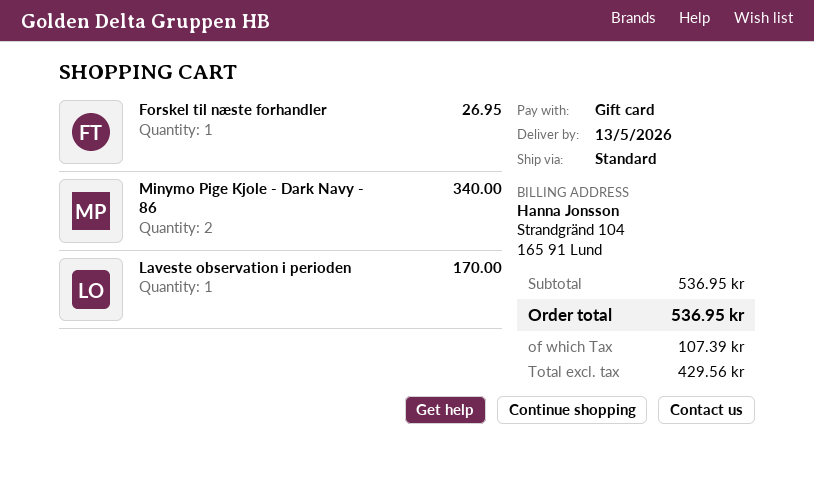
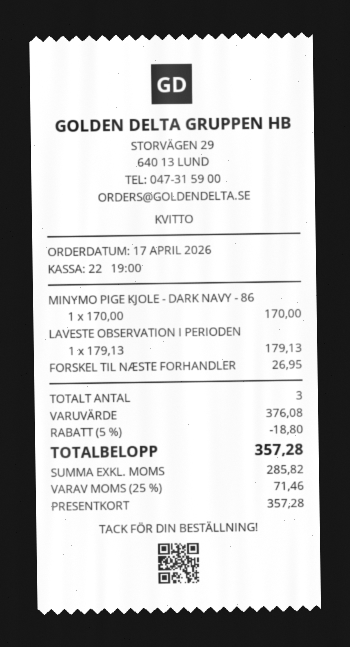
Minymo Pige Kjole - Dark Navy - 86: 2 for 340.00 -> 1 for 170.00
Laveste observation i perioden: 1 for 170.00 -> 1 for 179.13
subtotal: 536.95 -> 376.08
discount: none -> 5% = 18.80
net: 429.56 -> 285.82
tax: 107.39 -> 71.46
total: 536.95 -> 357.28

